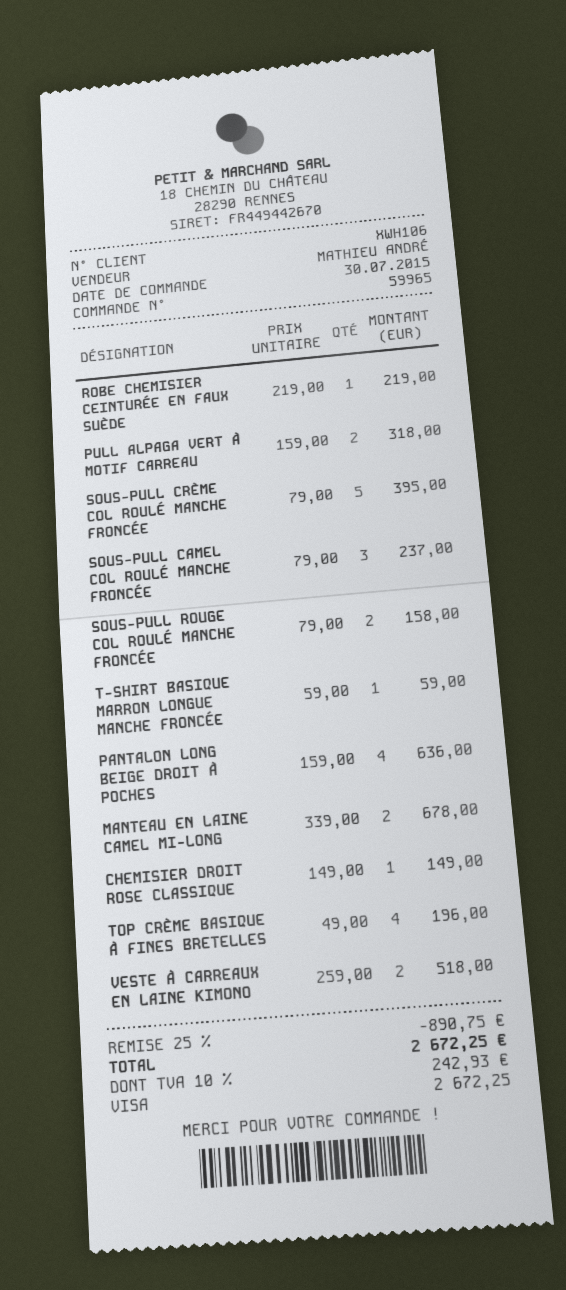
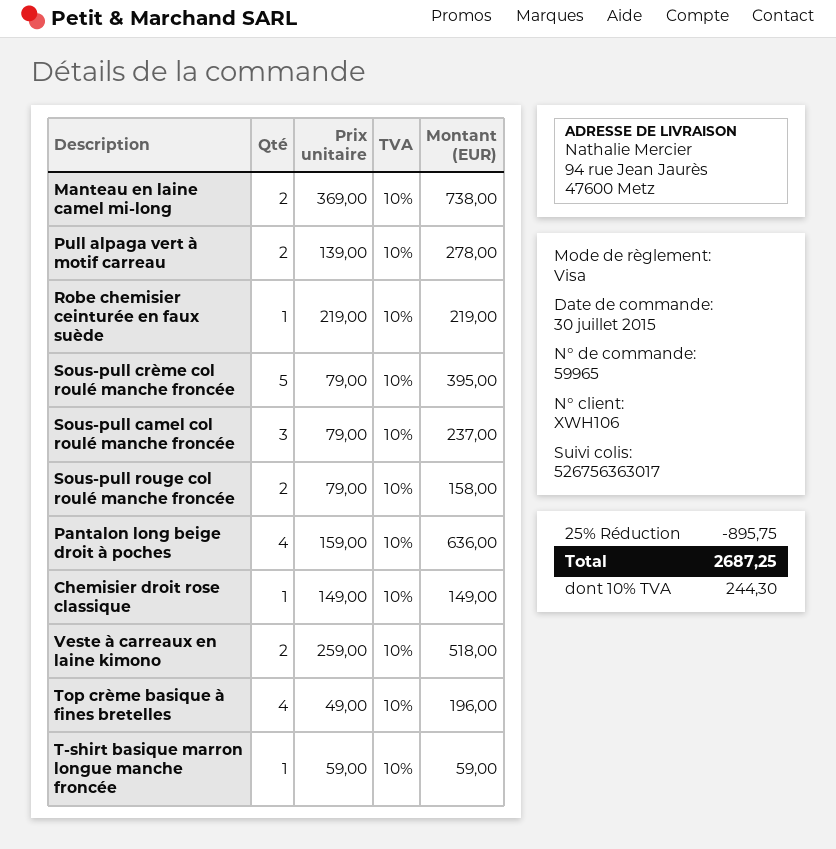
PULL ALPAGA VERT À MOTIF CARREAU: 2 x 159.00 = 318.00 -> 2 x 139.00 = 278.00
MANTEAU EN LAINE CAMEL MI-LONG: 2 x 339.00 = 678.00 -> 2 x 369.00 = 738.00
discount: 25% = 890.75 -> 25% = 895.75
tax: 10% = 242.93 -> 10% = 244.30
total: 2672.25 -> 2687.25

